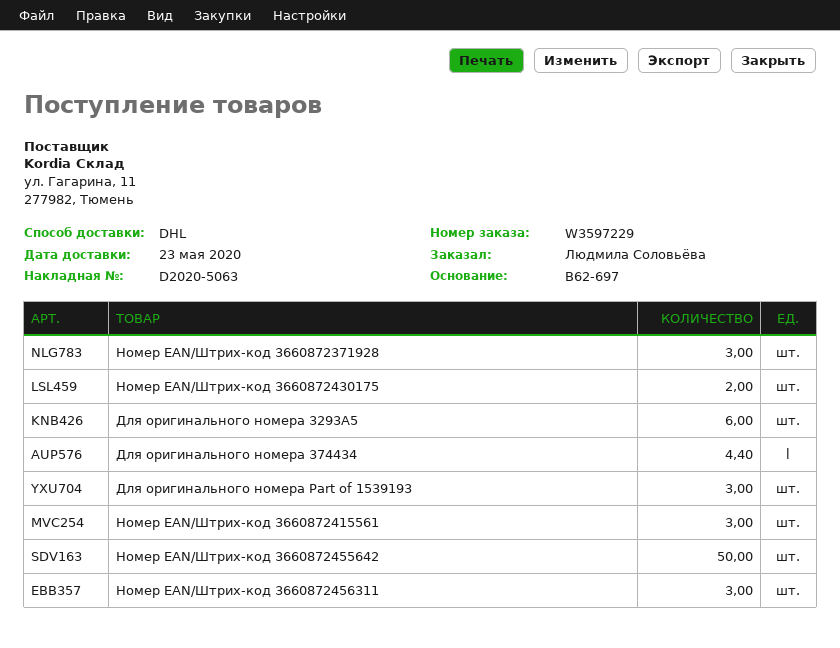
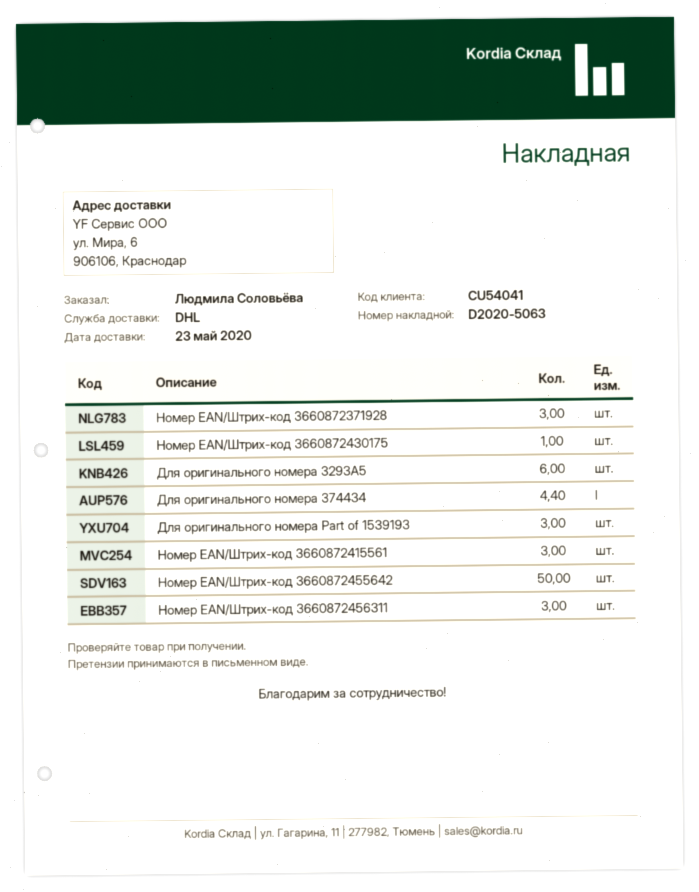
Номер EAN/Штрих-код 3660872430175: 2 -> 1

